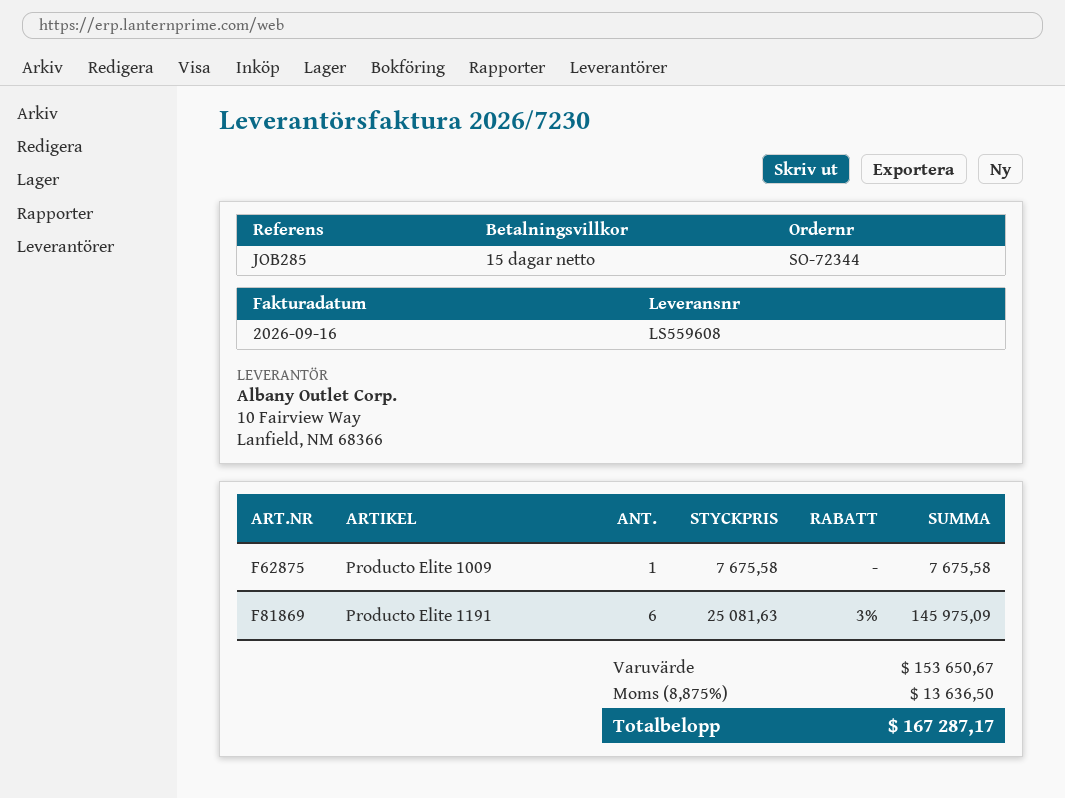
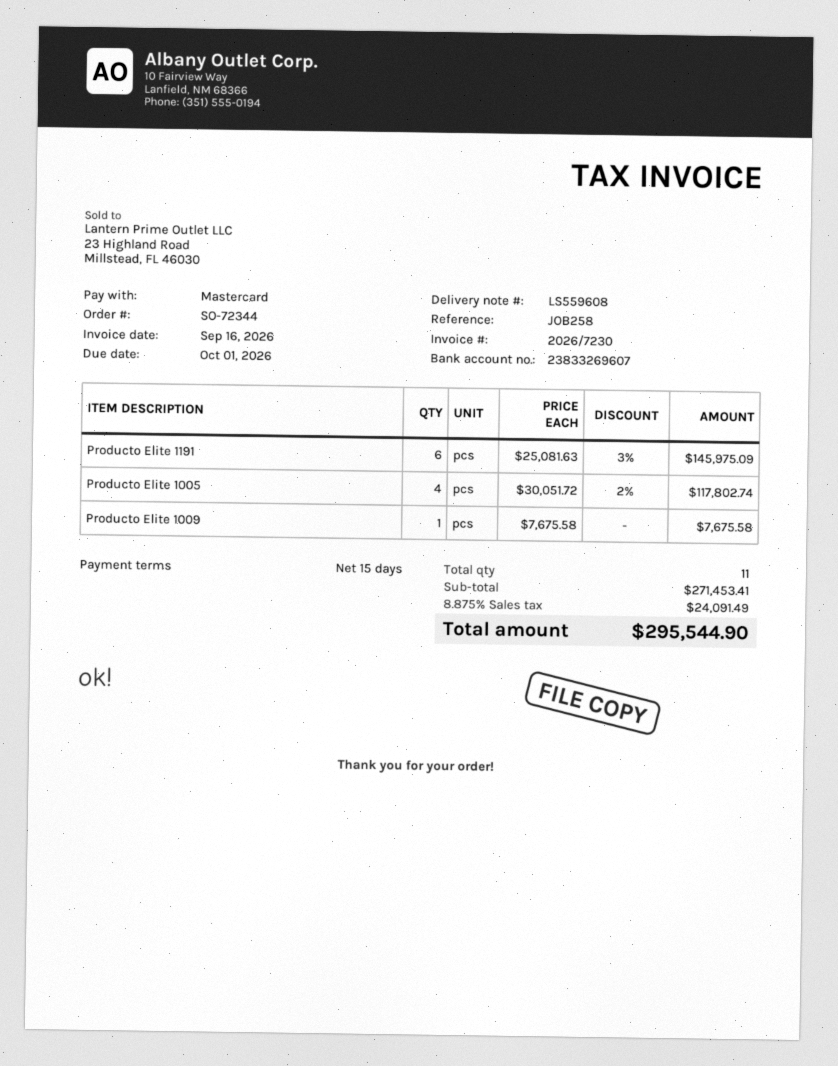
reference: JOB285 -> JOB258
Producto Elite 1005: none -> 4 x 30051.72 - 2% = 117802.74
subtotal: 153650.67 -> 271453.41
tax: 8.875% = 13636.50 -> 8.875% = 24091.49
total: 167287.17 -> 295544.90

